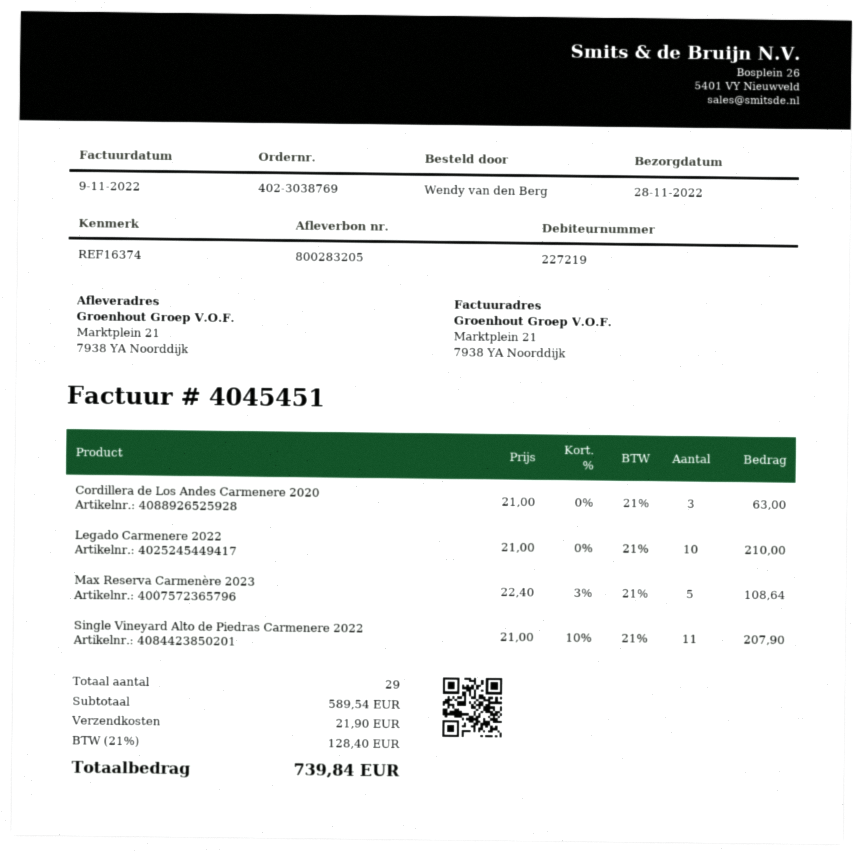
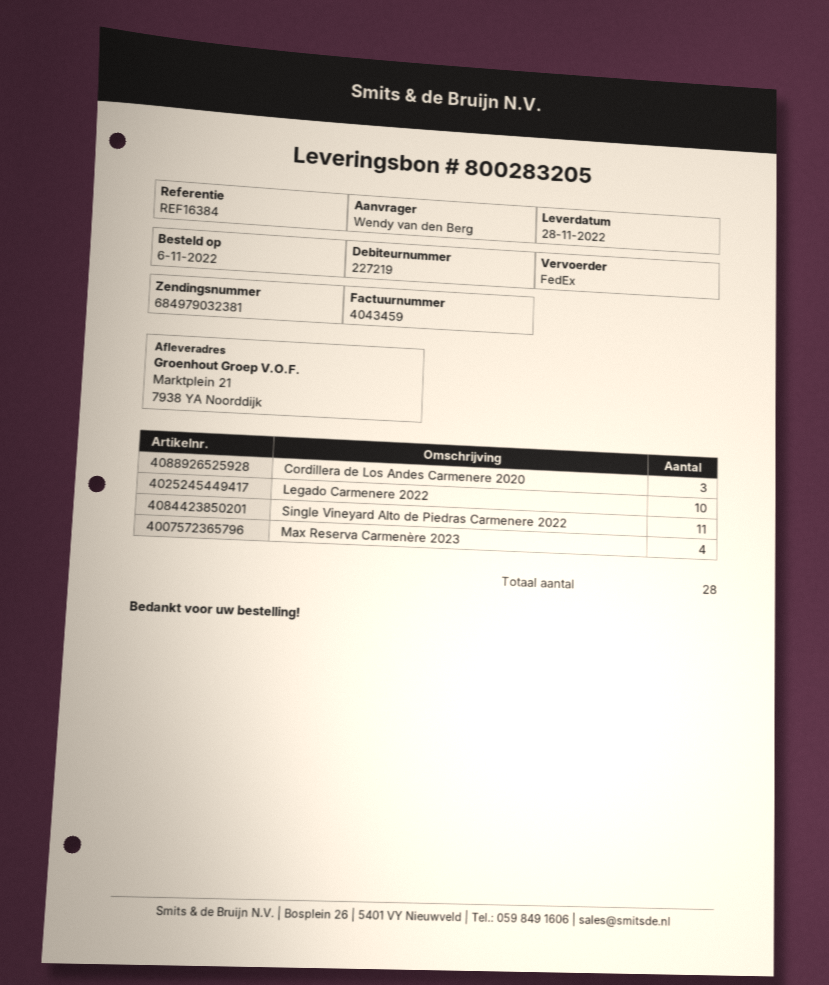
invoice number: 4045451 -> 4043459
reference: REF16374 -> REF16384
Max Reserva Carmenère 2023: 5 -> 4
total quantity: 29 -> 28

